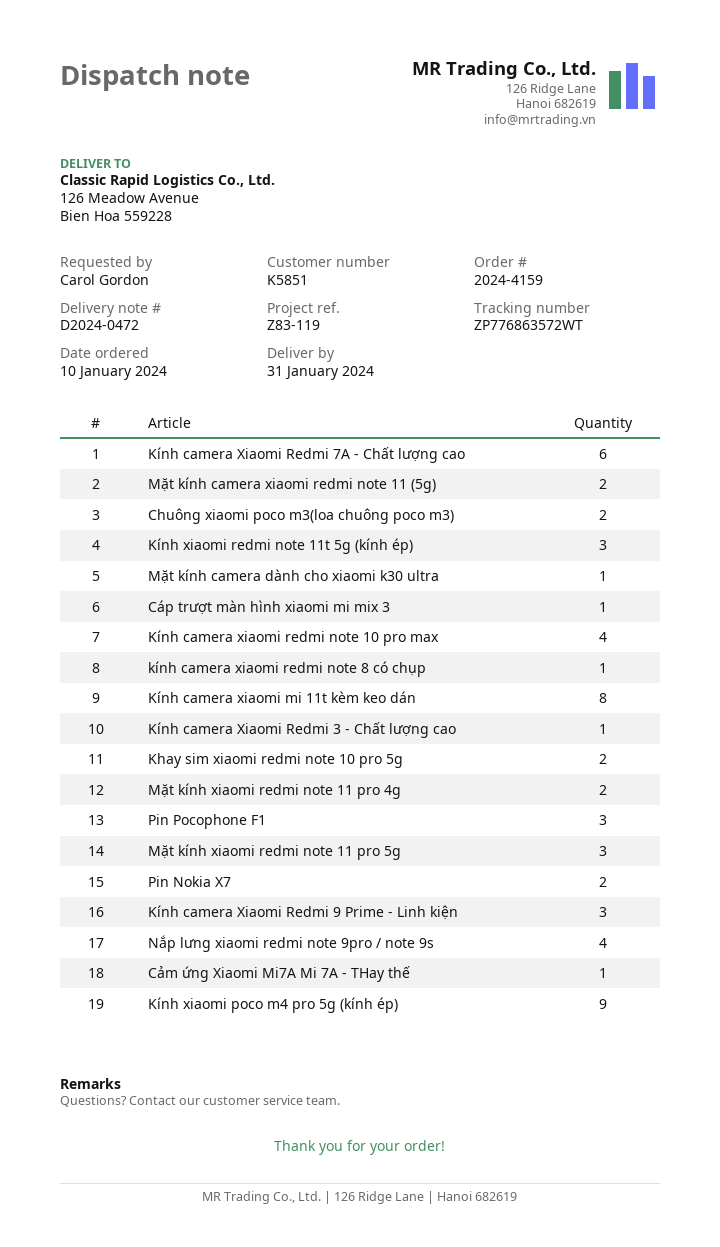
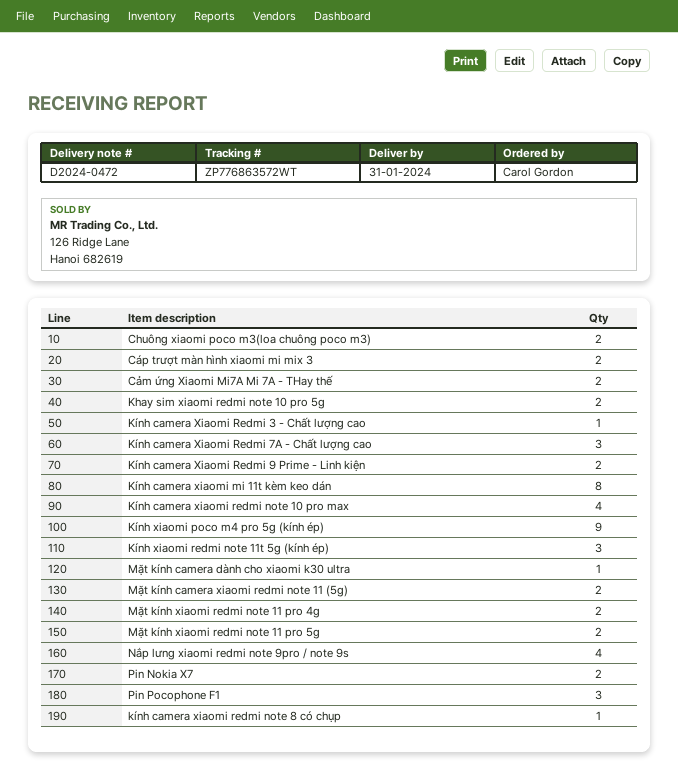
Kính camera Xiaomi Redmi 7A - Chất lượng cao: 6 -> 3
Cáp trượt màn hình xiaomi mi mix 3: 1 -> 2
Mặt kính xiaomi redmi note 11 pro 5g: 3 -> 2
Kính camera Xiaomi Redmi 9 Prime - Linh kiện: 3 -> 2
Cảm ứng Xiaomi Mi7A Mi 7A - THay thế: 1 -> 2

